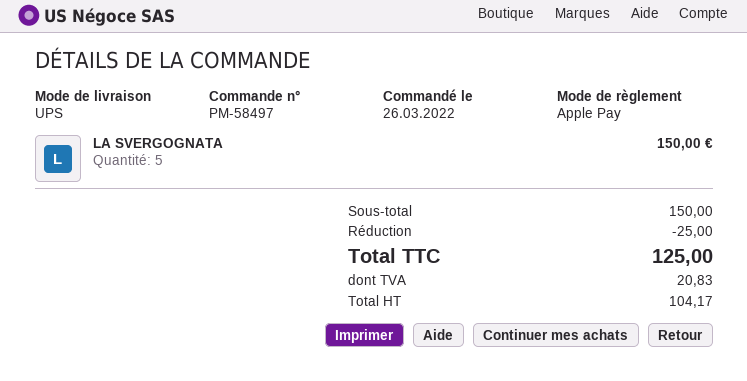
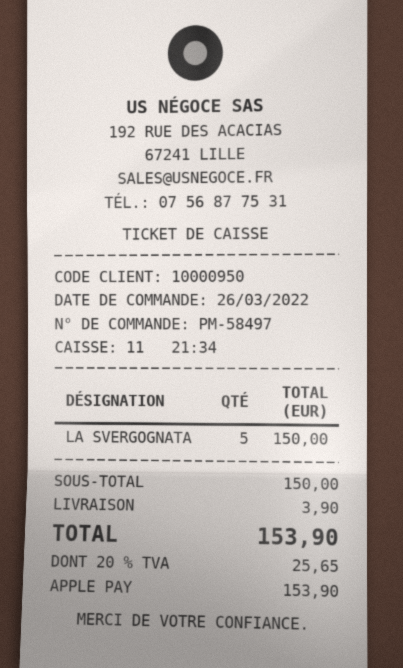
discount: 25.00 -> none
shipping: none -> 3.90
tax: 20.83 -> 25.65
total: 125.00 -> 153.90

